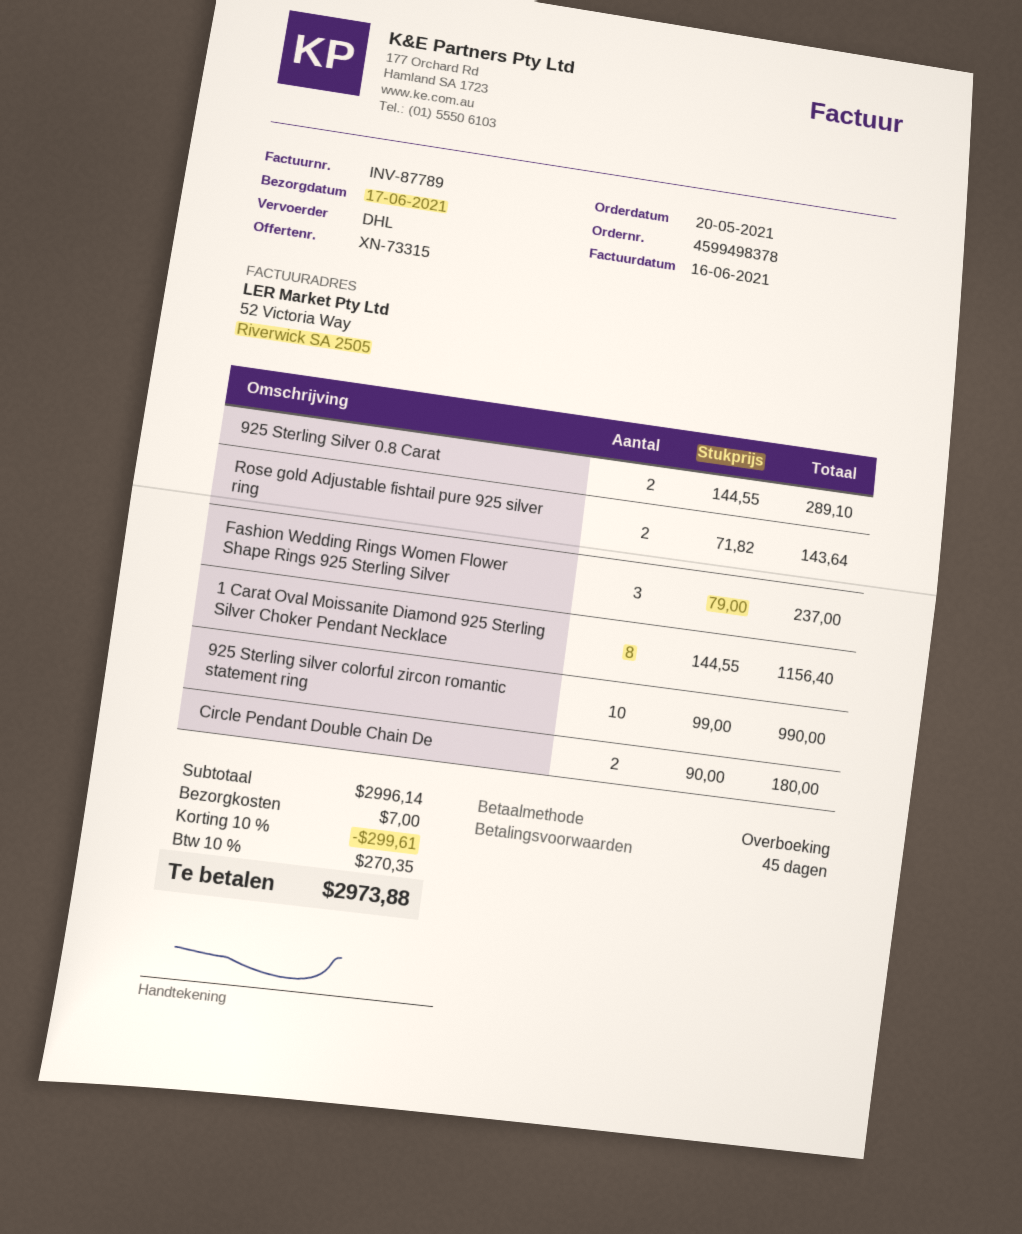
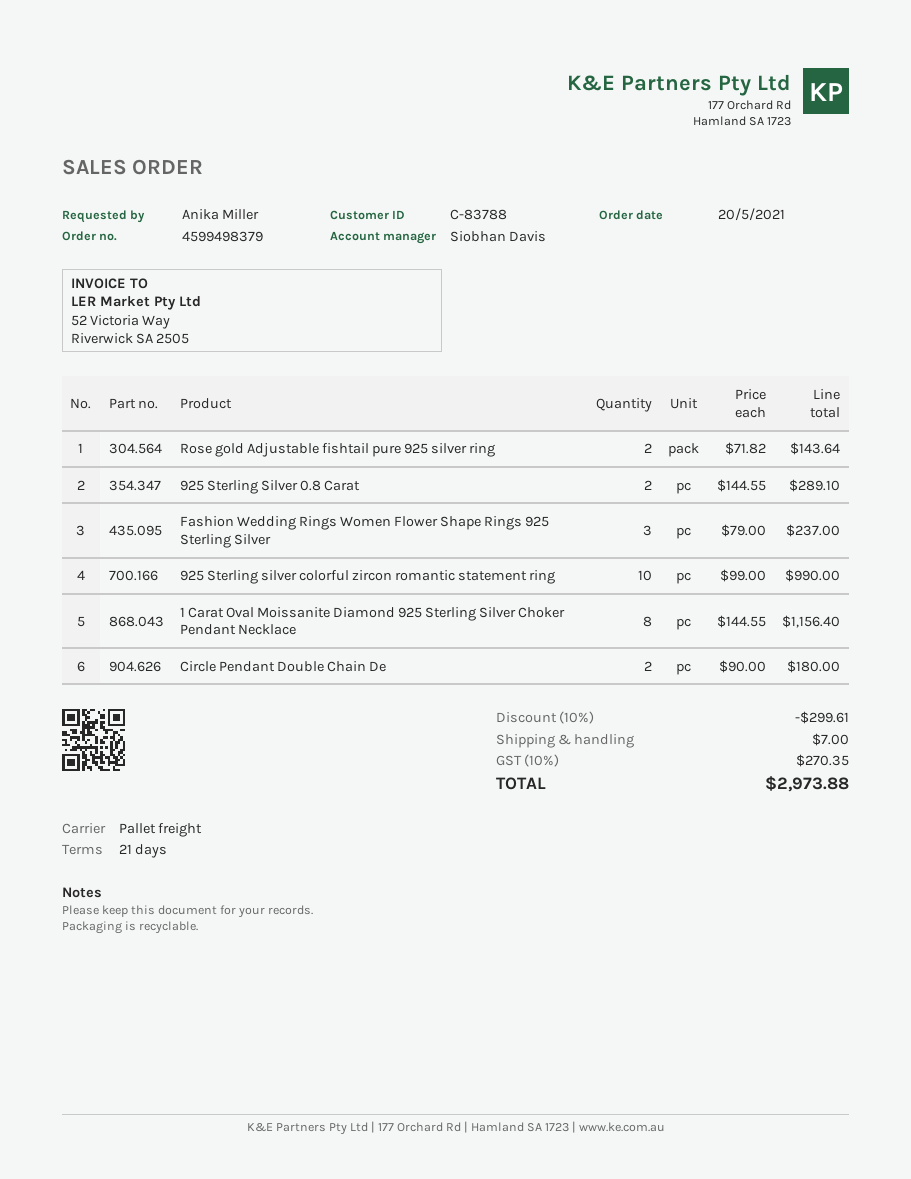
order number: 4599498378 -> 4599498379
payment terms: 45 days -> 21 days
shipping method: DHL -> pallet freight

